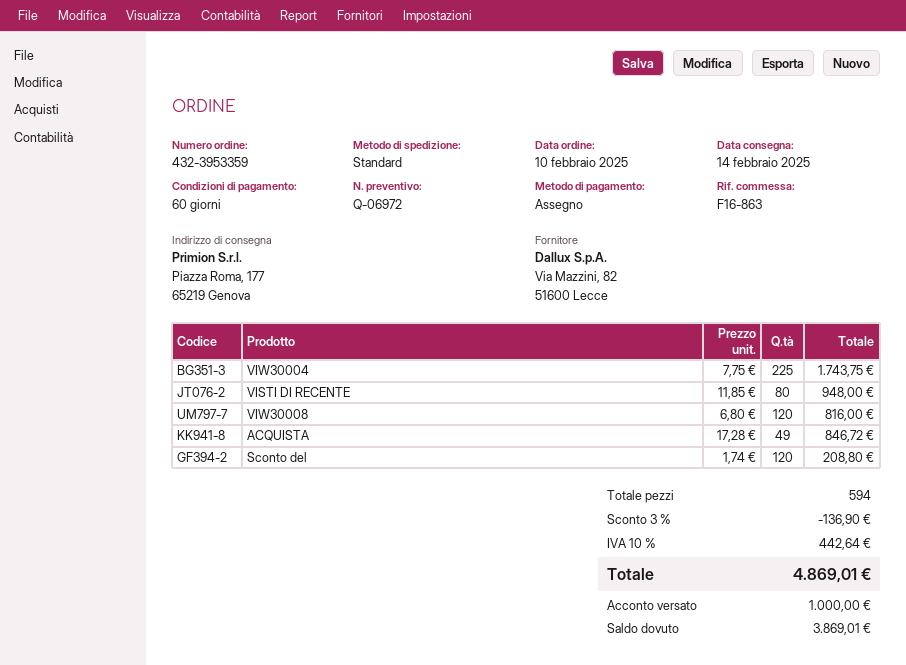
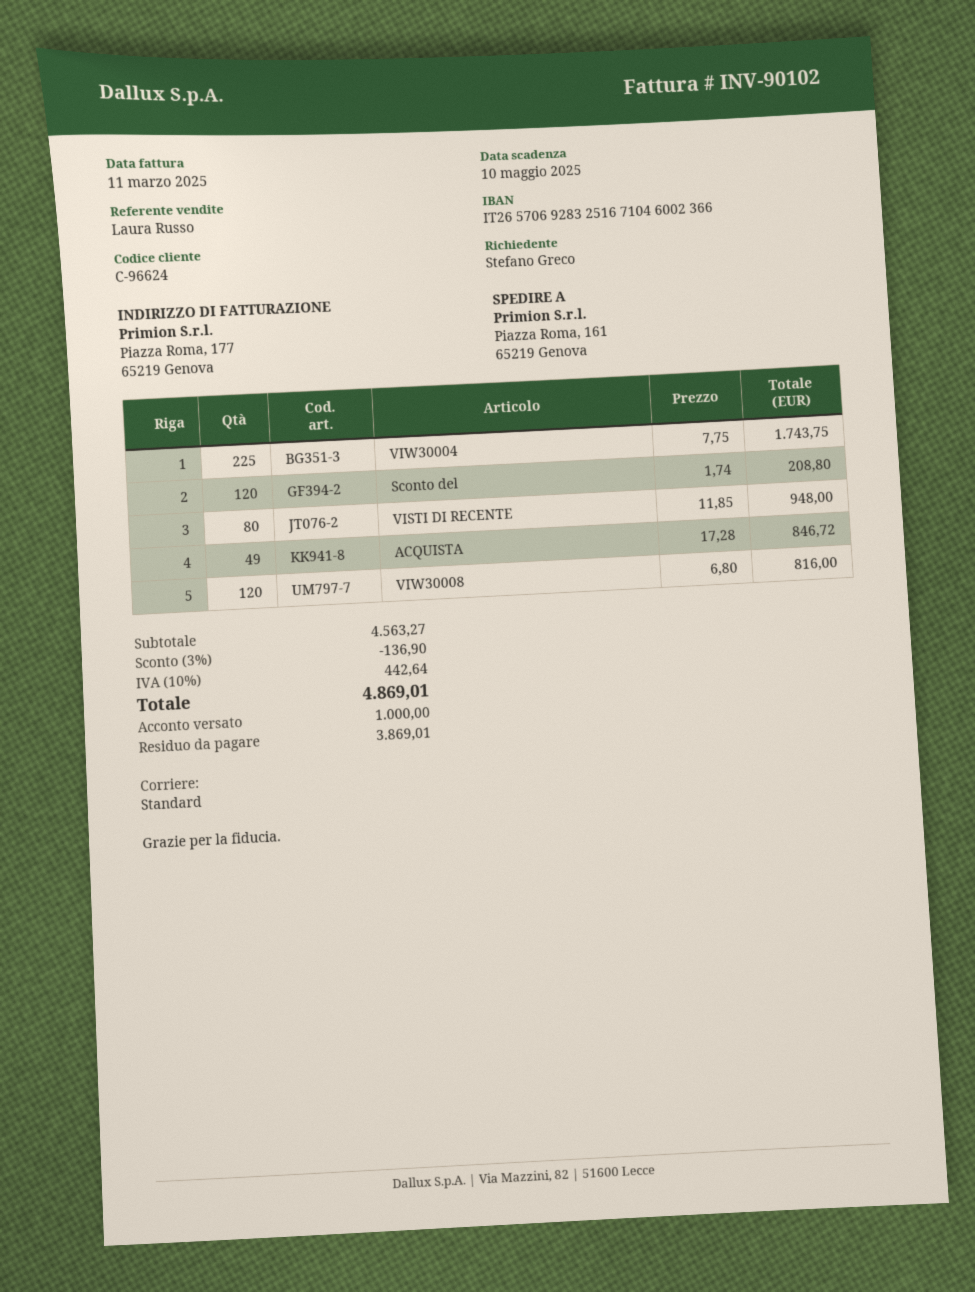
ship to: Piazza Roma, 177, 65219 Genova -> Piazza Roma, 161, 65219 Genova

